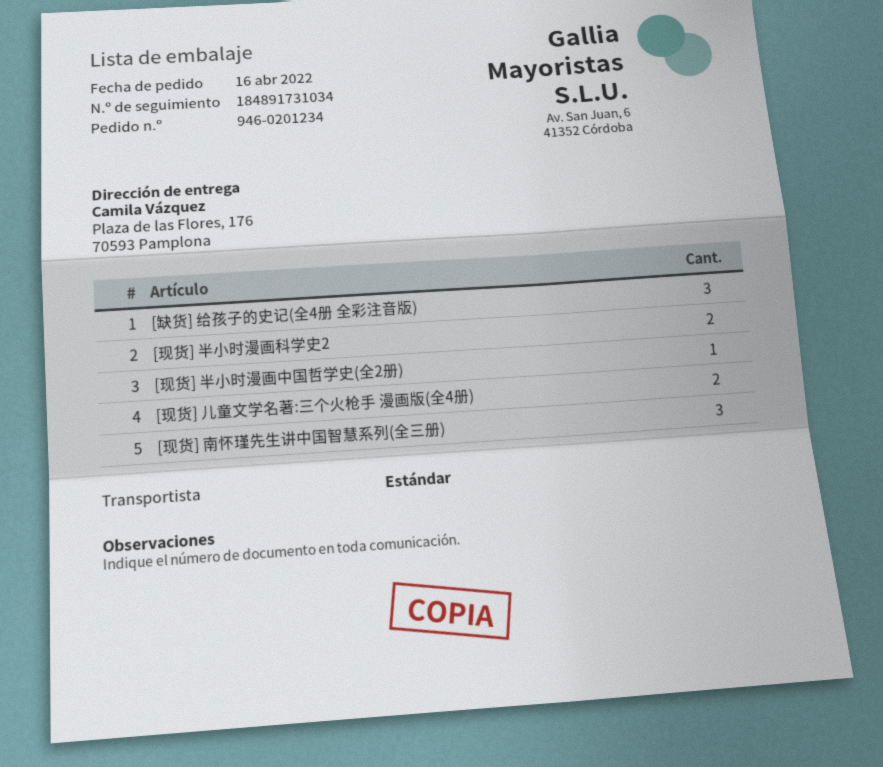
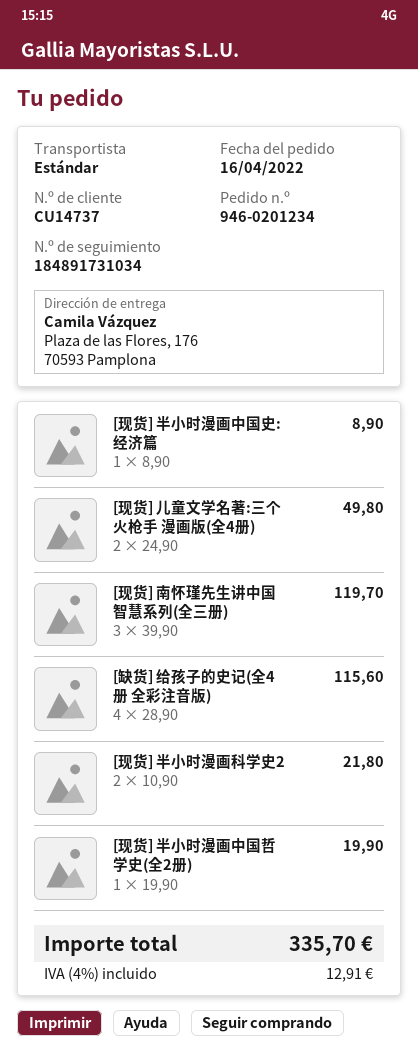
[缺货] 给孩子的史记(全4册 全彩注音版): 3 -> 4
[现货] 半小时漫画中国史:经济篇: none -> 1

